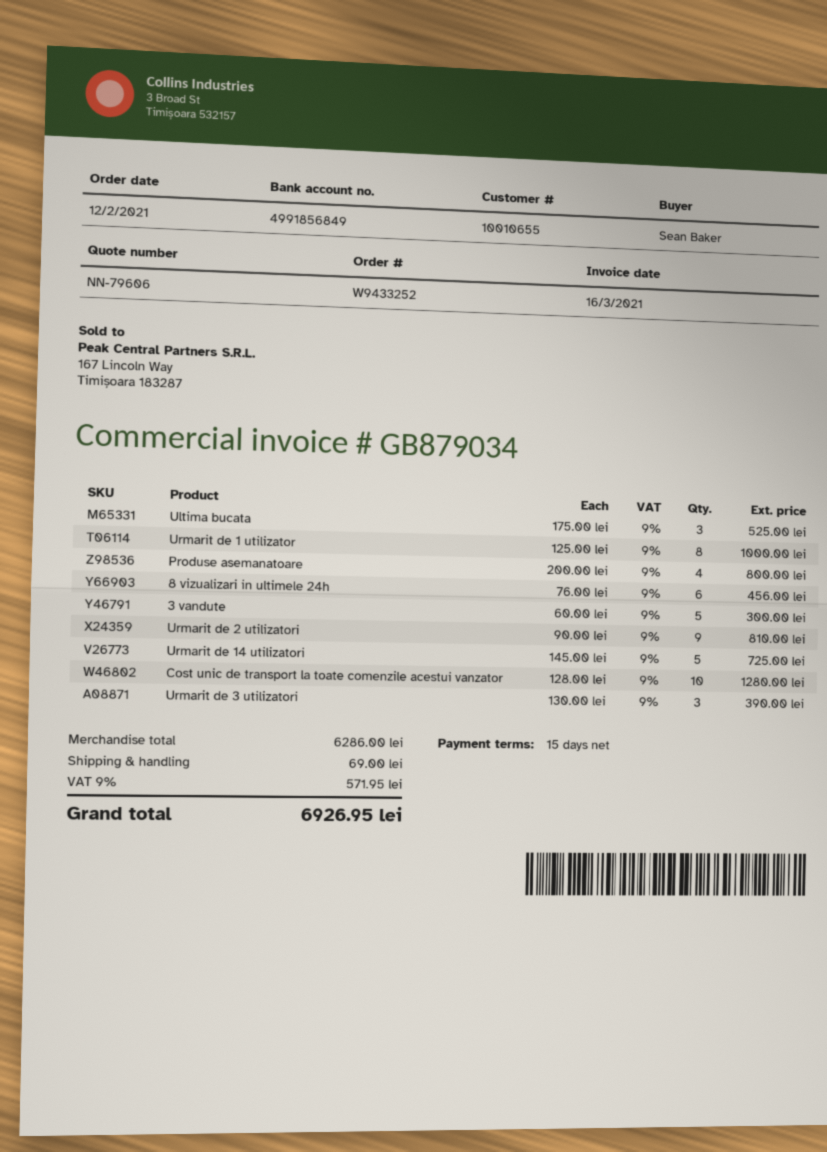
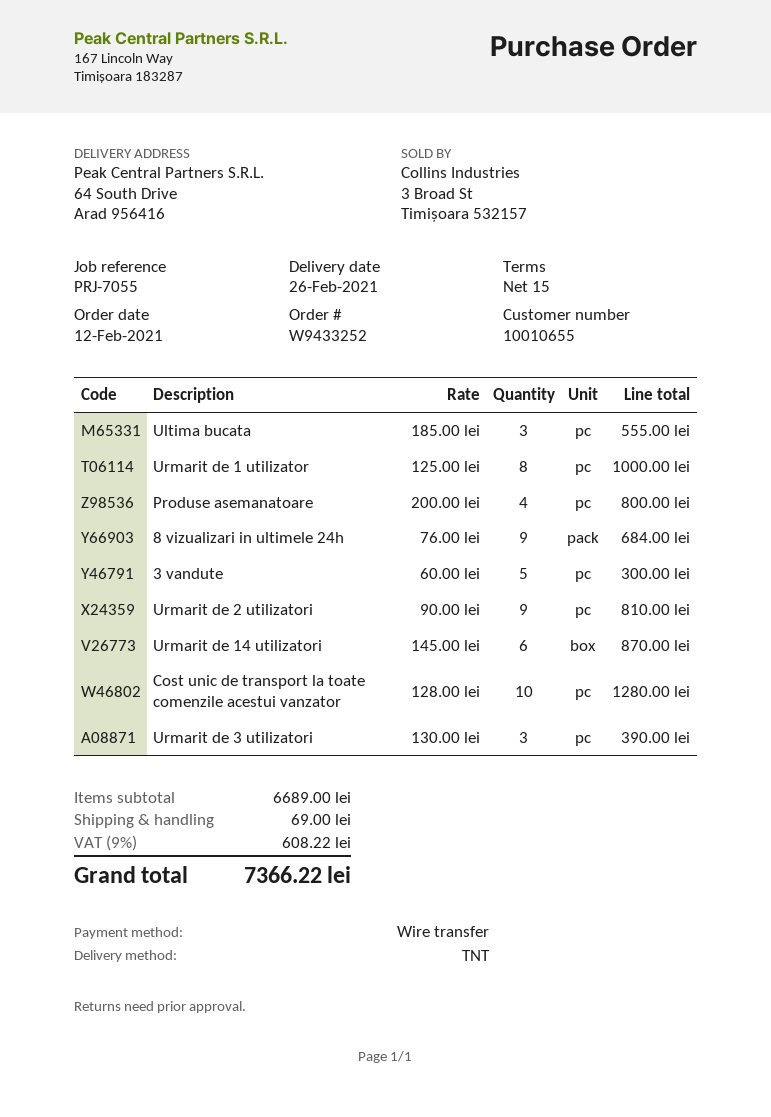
Ultima bucata: 3 x 175.00 = 525.00 -> 3 x 185.00 = 555.00
8 vizualizari in ultimele 24h: 6 x 76.00 = 456.00 -> 9 x 76.00 = 684.00
Urmarit de 14 utilizatori: 5 x 145.00 = 725.00 -> 6 x 145.00 = 870.00
subtotal: 6286.00 -> 6689.00
tax: 9% = 571.95 -> 9% = 608.22
total: 6926.95 -> 7366.22

